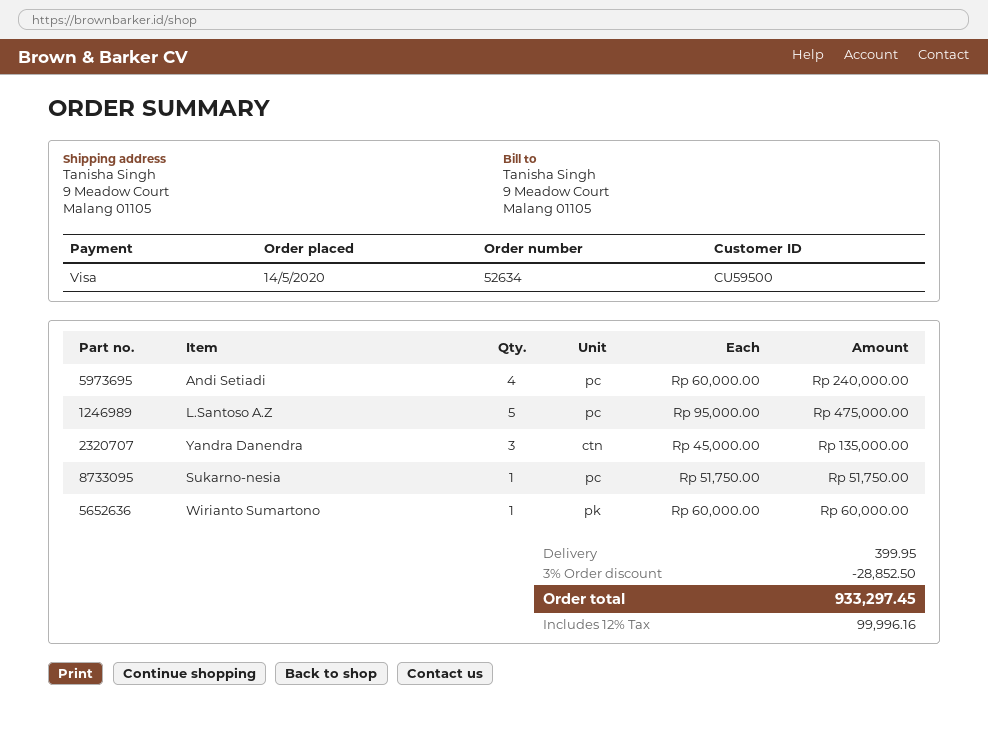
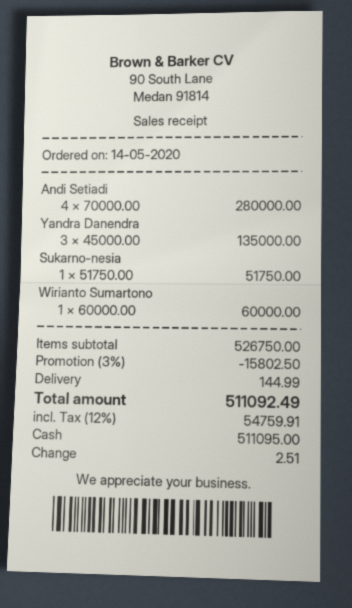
payment method: Visa -> cash
Andi Setiadi: 4 x 60000.00 = 240000.00 -> 4 x 70000.00 = 280000.00
L.Santoso A.Z: 5 x 95000.00 = 475000.00 -> none
discount: 3% = 28852.50 -> 3% = 15802.50
shipping: 399.95 -> 144.99
tax: 12% = 99996.16 -> 12% = 54759.91
total: 933297.45 -> 511092.49

